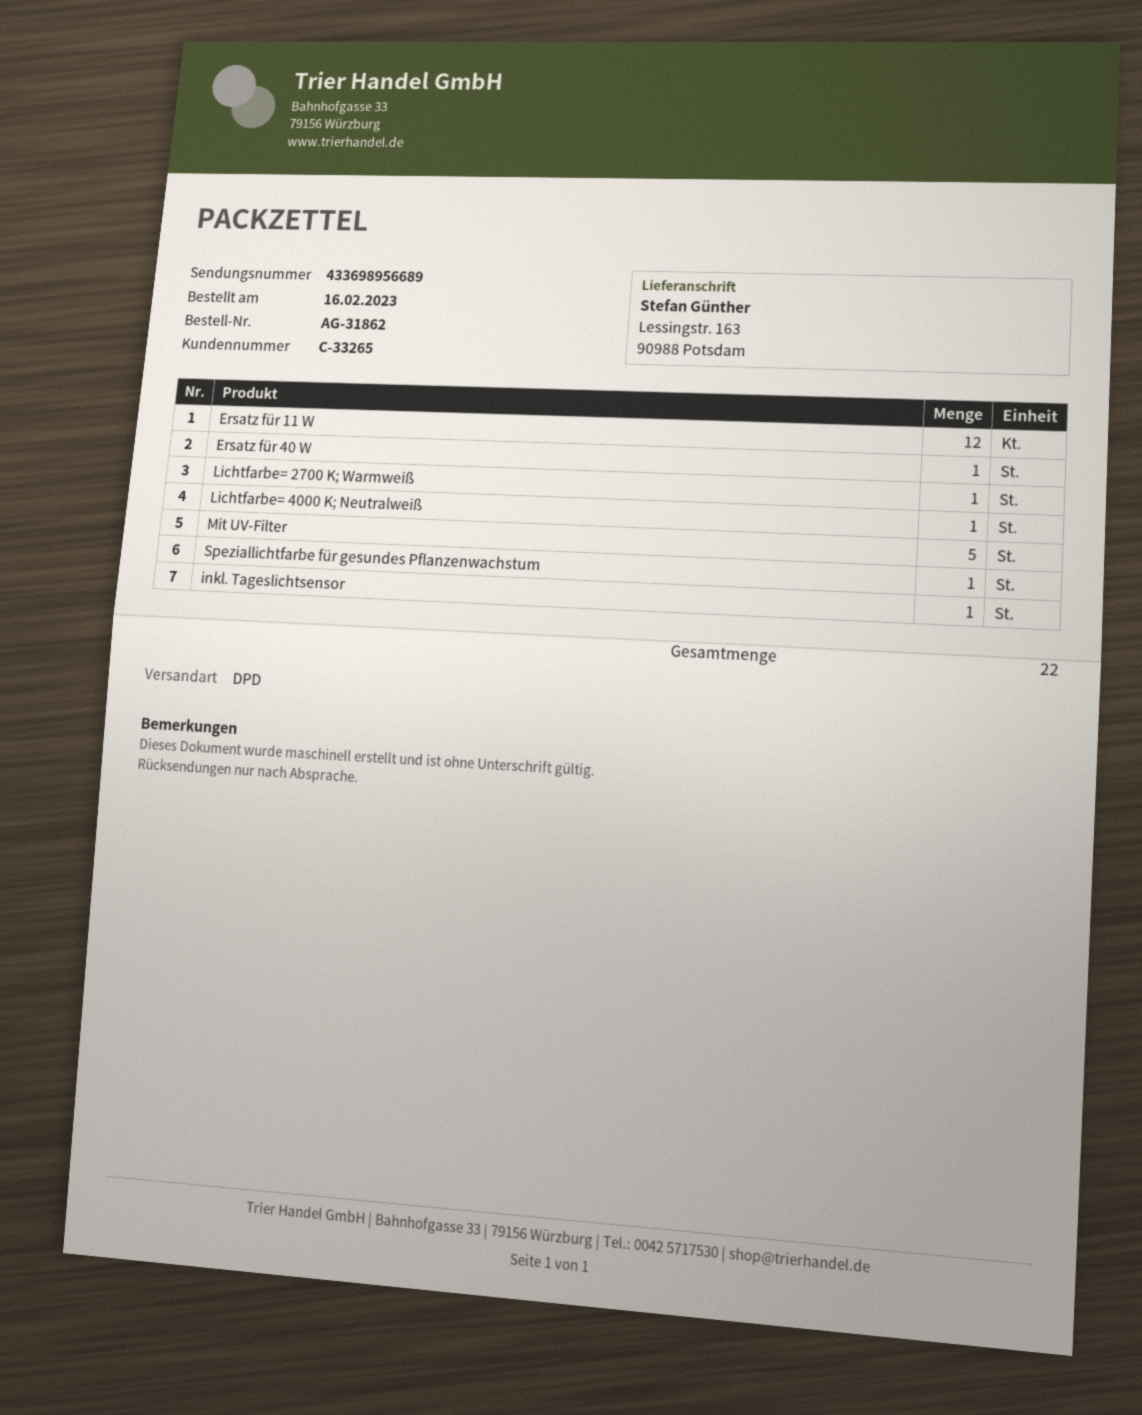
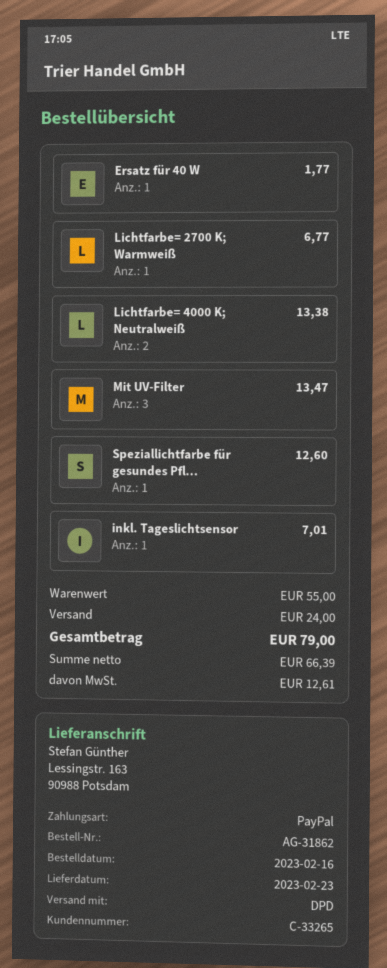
Ersatz für 11 W: 12 -> none
Lichtfarbe= 4000 K; Neutralweiß: 1 -> 2
Mit UV-Filter: 5 -> 3

